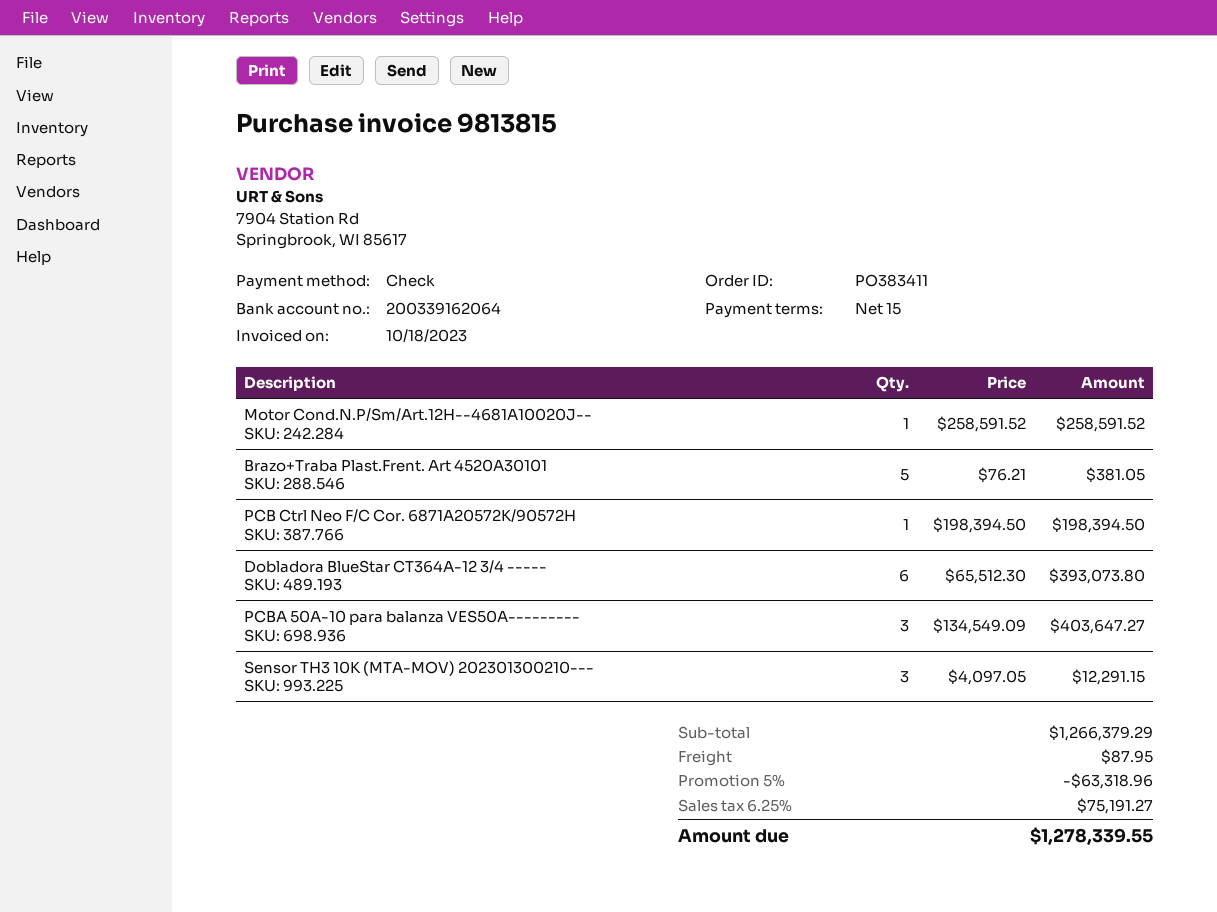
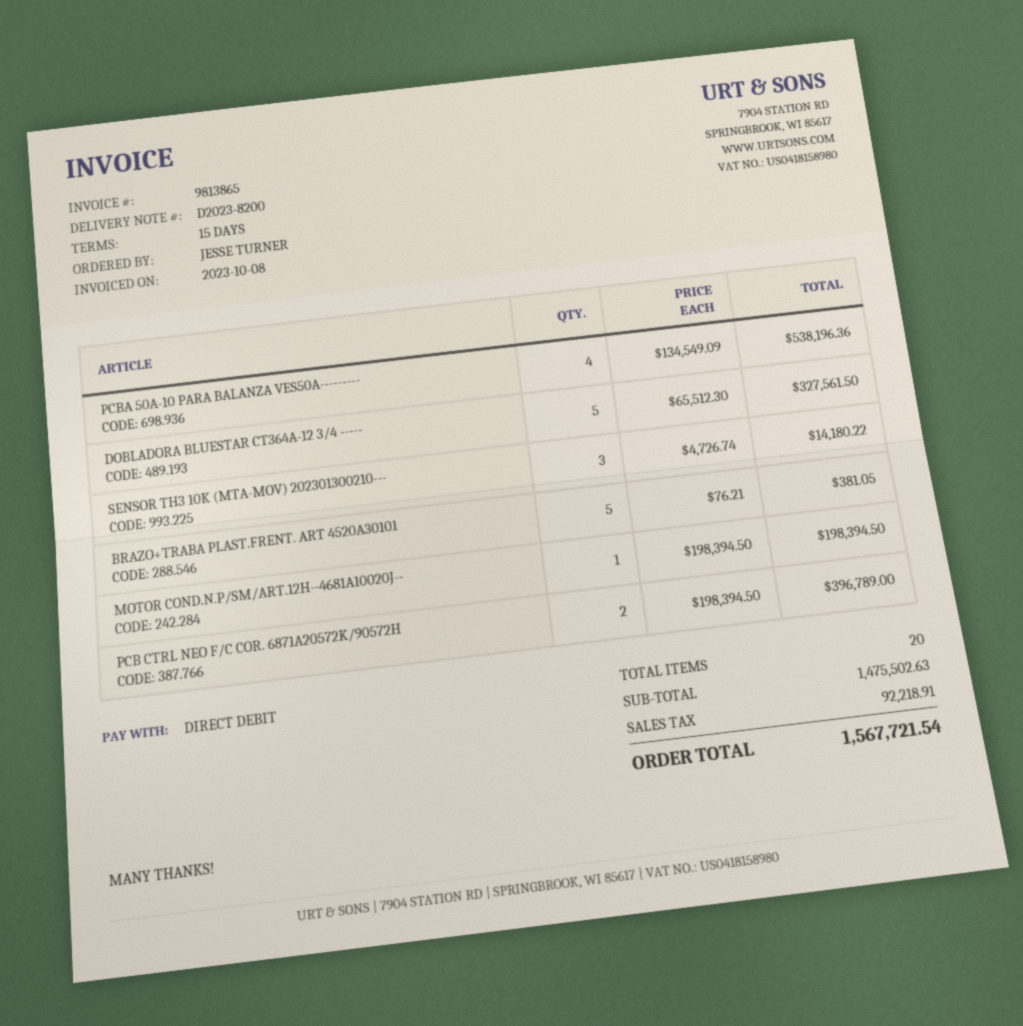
invoice number: 9813815 -> 9813865
invoice date: 2023-10-18 -> 2023-10-08
payment method: cheque -> direct debit
Motor Cond.N.P/Sm/Art.12H--4681A10020J--: 1 x 258591.52 = 258591.52 -> 1 x 198394.50 = 198394.50
PCB Ctrl Neo F/C Cor. 6871A20572K/90572H: 1 x 198394.50 = 198394.50 -> 2 x 198394.50 = 396789.00
Dobladora BlueStar CT364A-12 3/4 -----: 6 x 65512.30 = 393073.80 -> 5 x 65512.30 = 327561.50
PCBA 50A-10 para balanza VES50A---------: 3 x 134549.09 = 403647.27 -> 4 x 134549.09 = 538196.36
Sensor TH3 10K (MTA-MOV) 202301300210---: 3 x 4097.05 = 12291.15 -> 3 x 4726.74 = 14180.22
subtotal: 1266379.29 -> 1475502.63
discount: 5% = 63318.96 -> none
shipping: 87.95 -> none
tax: 75191.27 -> 92218.91
total: 1278339.55 -> 1567721.54

